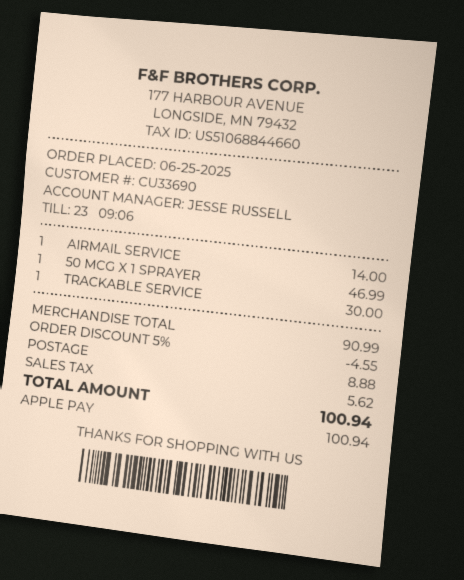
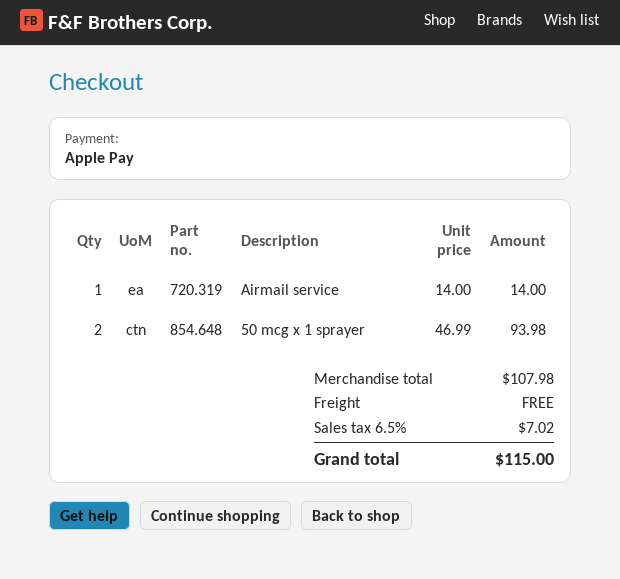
50 MCG X 1 SPRAYER: 1 for 46.99 -> 2 for 93.98
TRACKABLE SERVICE: 1 for 30.00 -> none
subtotal: 90.99 -> 107.98
discount: 5% = 4.55 -> none
shipping: 8.88 -> 0.00
tax: 5.62 -> 7.02
total: 100.94 -> 115.00

